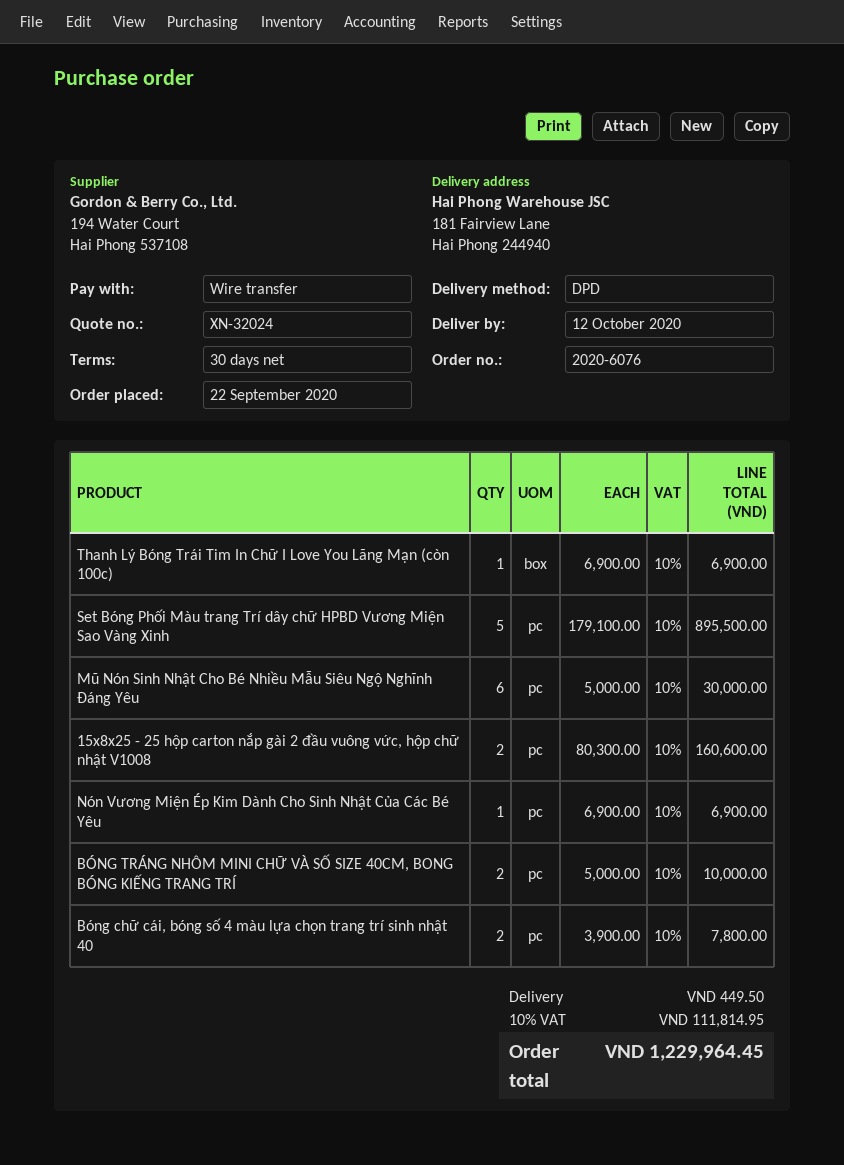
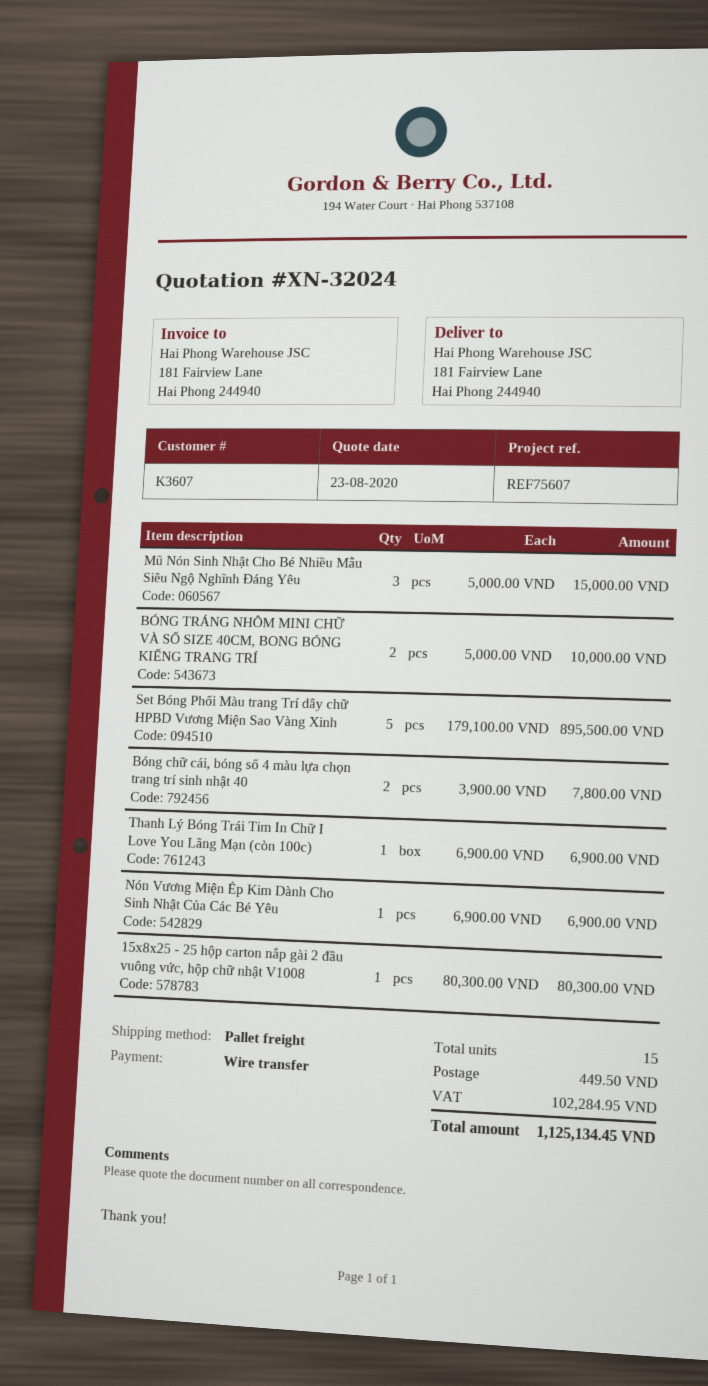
shipping method: DPD -> pallet freight
Mũ Nón Sinh Nhật Cho Bé Nhiều Mẫu Siêu Ngộ Nghĩnh Đáng Yêu: 6 x 5000.00 = 30000.00 -> 3 x 5000.00 = 15000.00
15x8x25 - 25 hộp carton nắp gài 2 đầu vuông vức, hộp chữ nhật V1008: 2 x 80300.00 = 160600.00 -> 1 x 80300.00 = 80300.00
tax: 111814.95 -> 102284.95
total: 1229964.45 -> 1125134.45

